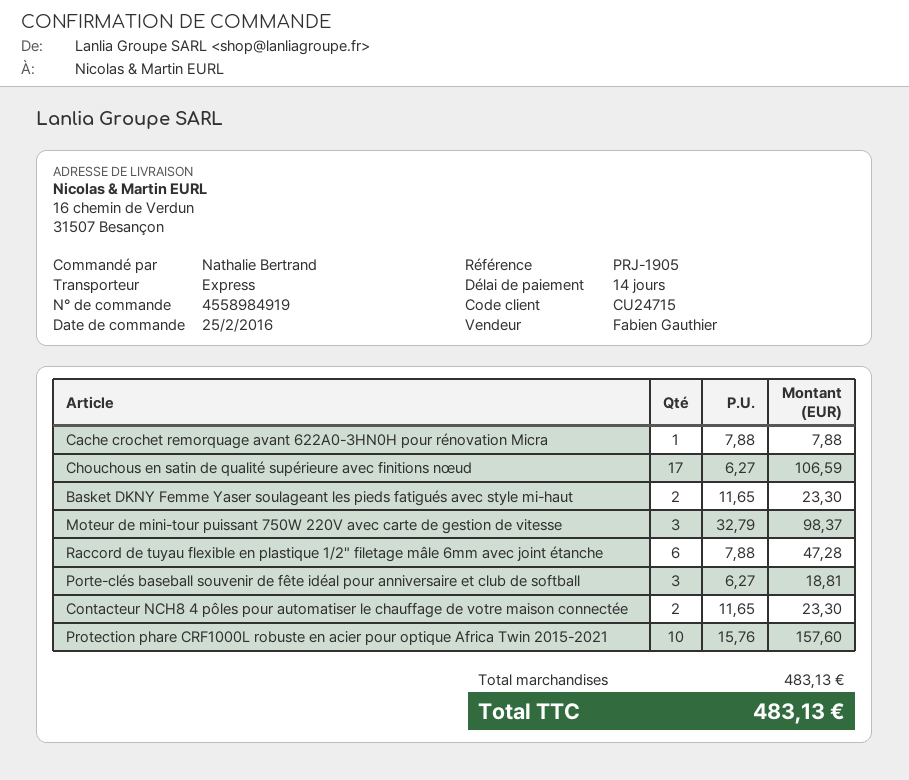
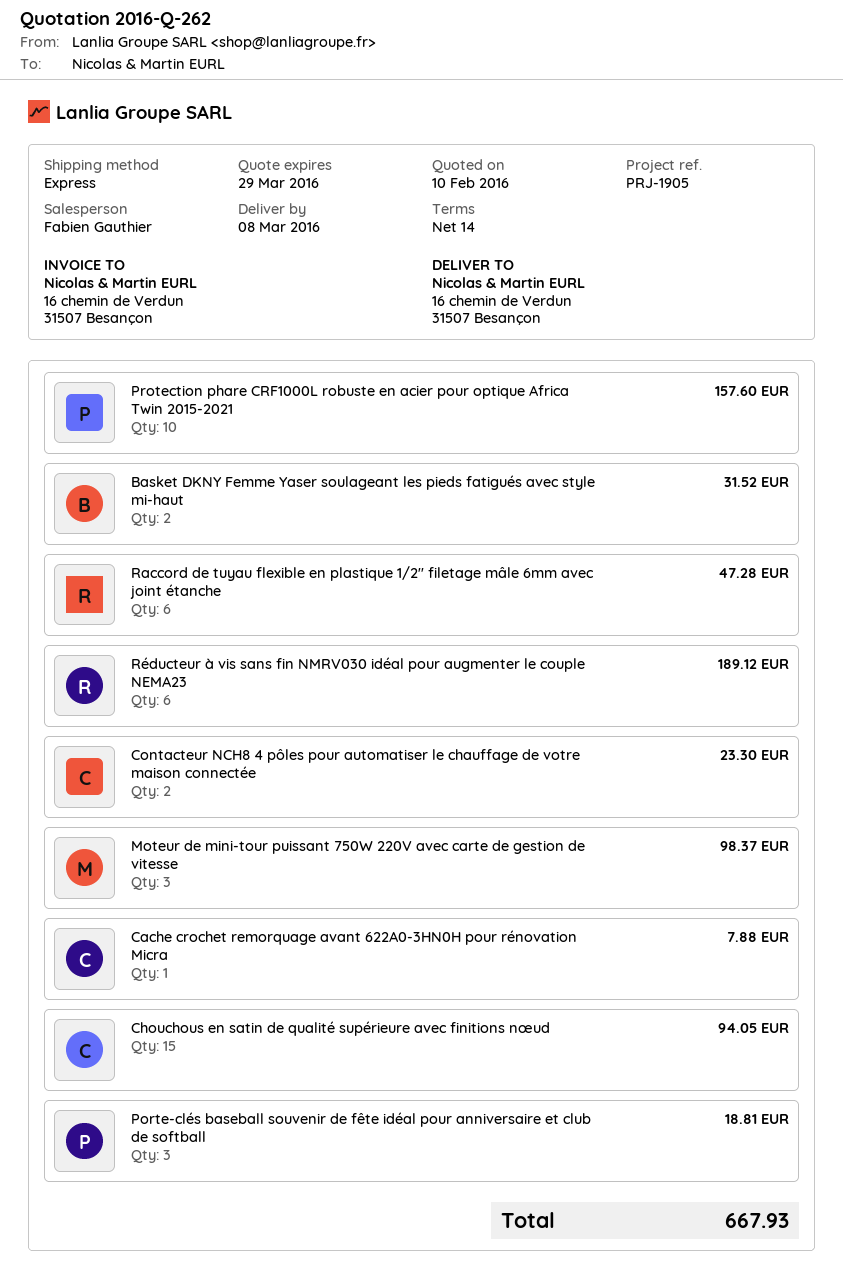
Chouchous en satin de qualité supérieure avec finitions nœud: 17 for 106.59 -> 15 for 94.05
Basket DKNY Femme Yaser soulageant les pieds fatigués avec style mi-haut: 2 for 23.30 -> 2 for 31.52
Réducteur à vis sans fin NMRV030 idéal pour augmenter le couple NEMA23: none -> 6 for 189.12
total: 483.13 -> 667.93

